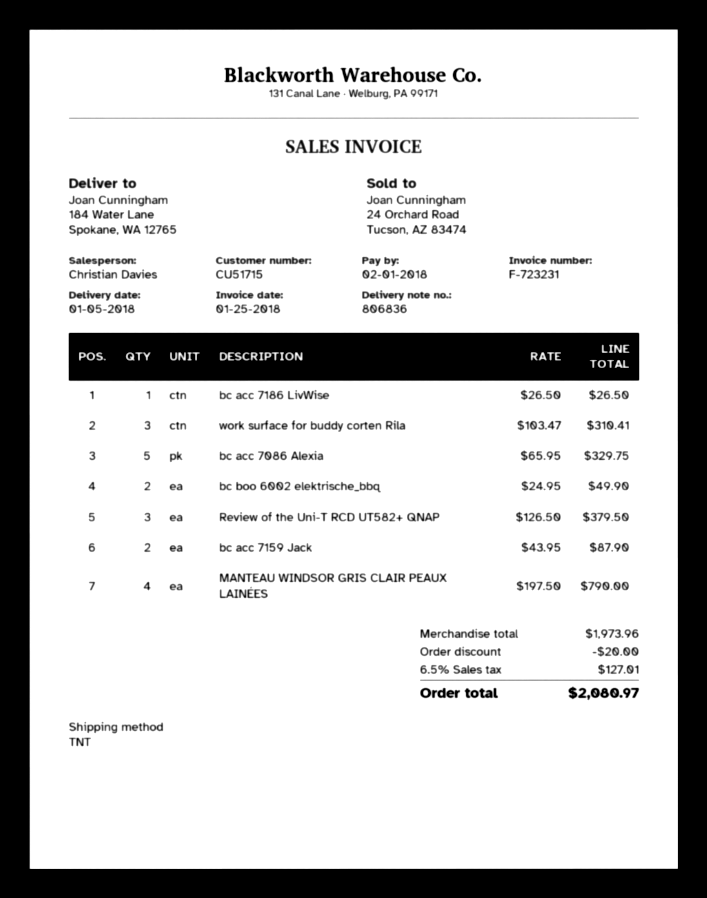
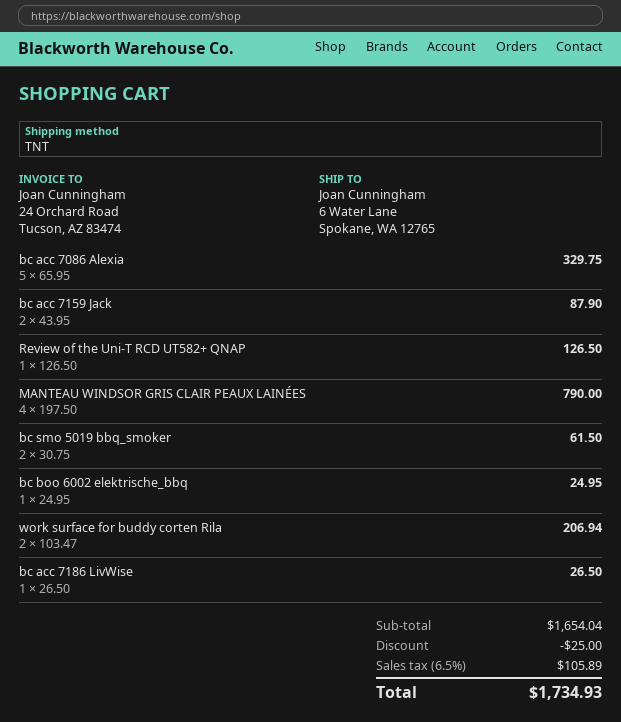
ship to: 184 Water Lane, Spokane, WA 12765 -> 6 Water Lane, Spokane, WA 12765
work surface for buddy corten Rila: 3 x 103.47 = 310.41 -> 2 x 103.47 = 206.94
bc boo 6002 elektrische_bbq: 2 x 24.95 = 49.90 -> 1 x 24.95 = 24.95
Review of the Uni-T RCD UT582+ QNAP: 3 x 126.50 = 379.50 -> 1 x 126.50 = 126.50
bc smo 5019 bbq_smoker: none -> 2 x 30.75 = 61.50
subtotal: 1973.96 -> 1654.04
discount: 20.00 -> 25.00
tax: 6.5% = 127.01 -> 6.5% = 105.89
total: 2080.97 -> 1734.93

